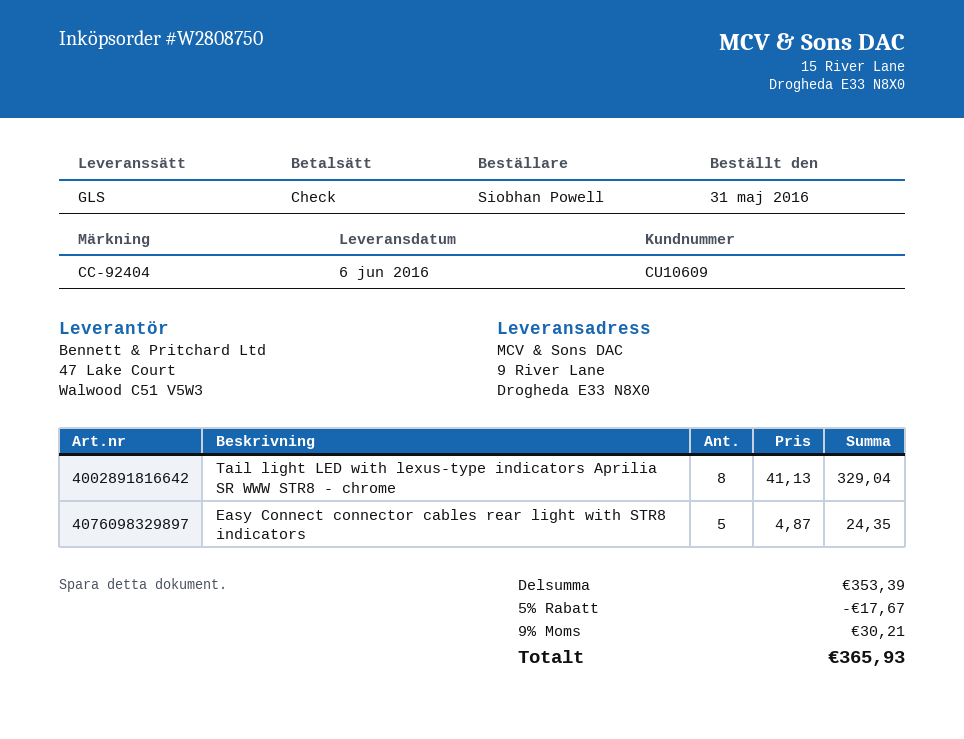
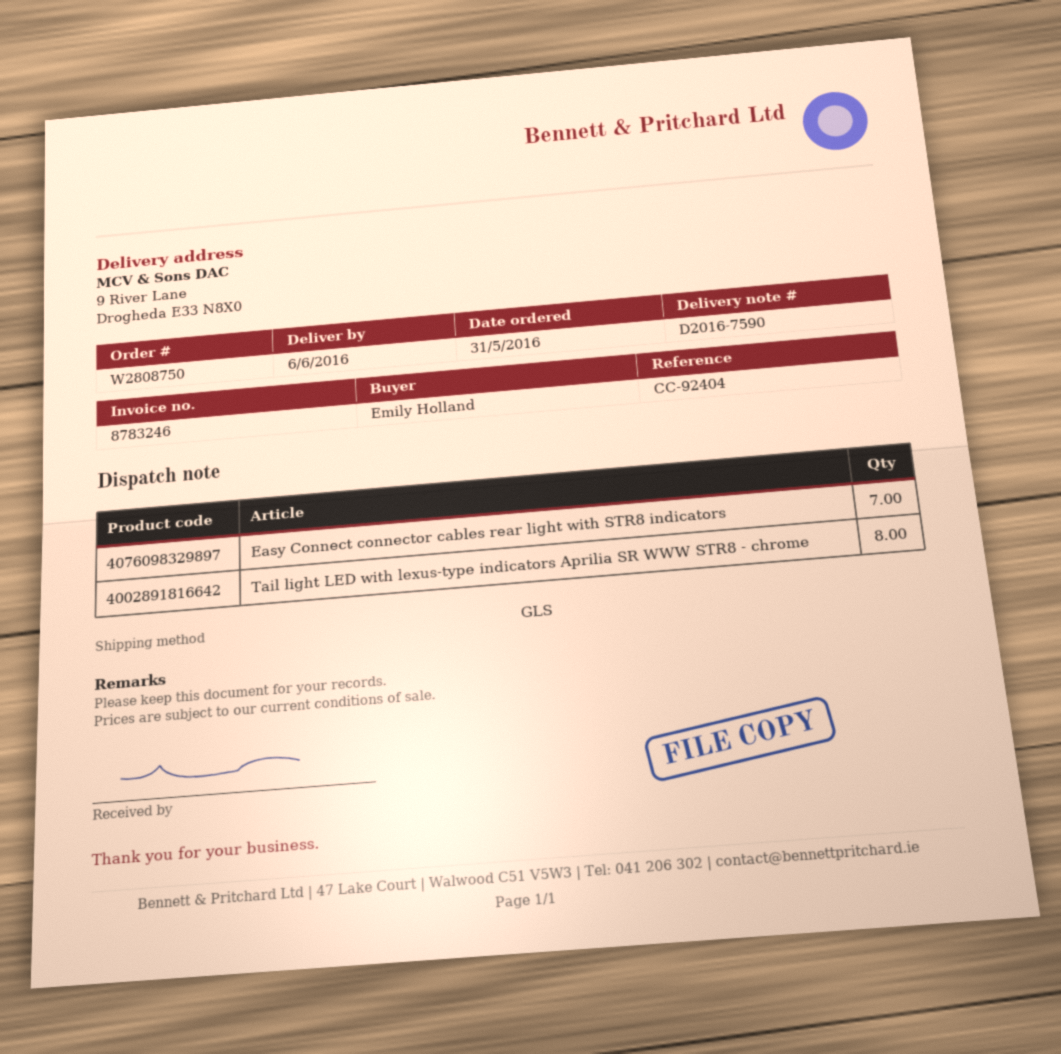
ordered by: Siobhan Powell -> Emily Holland
Easy Connect connector cables rear light with STR8 indicators: 5 -> 7

